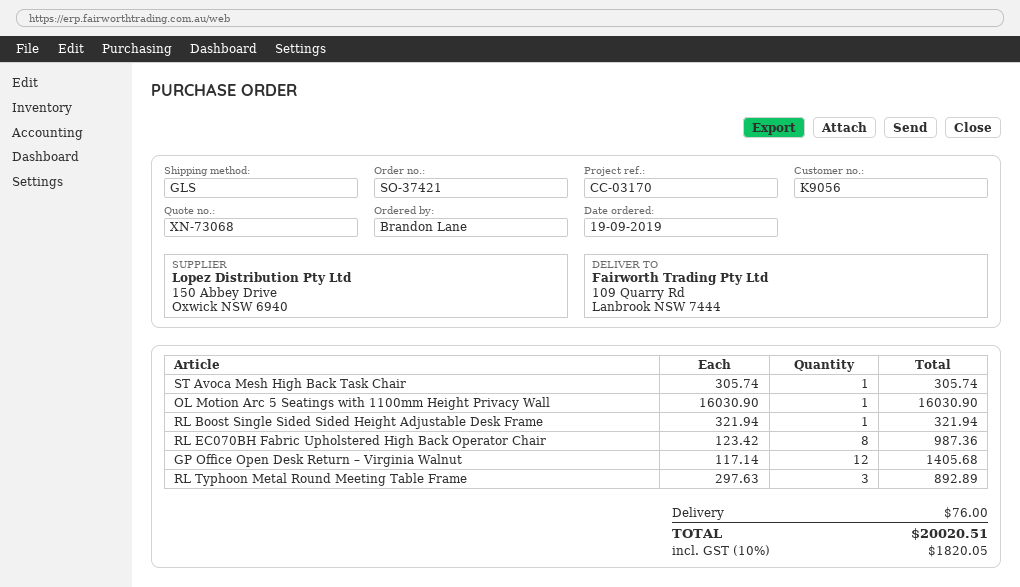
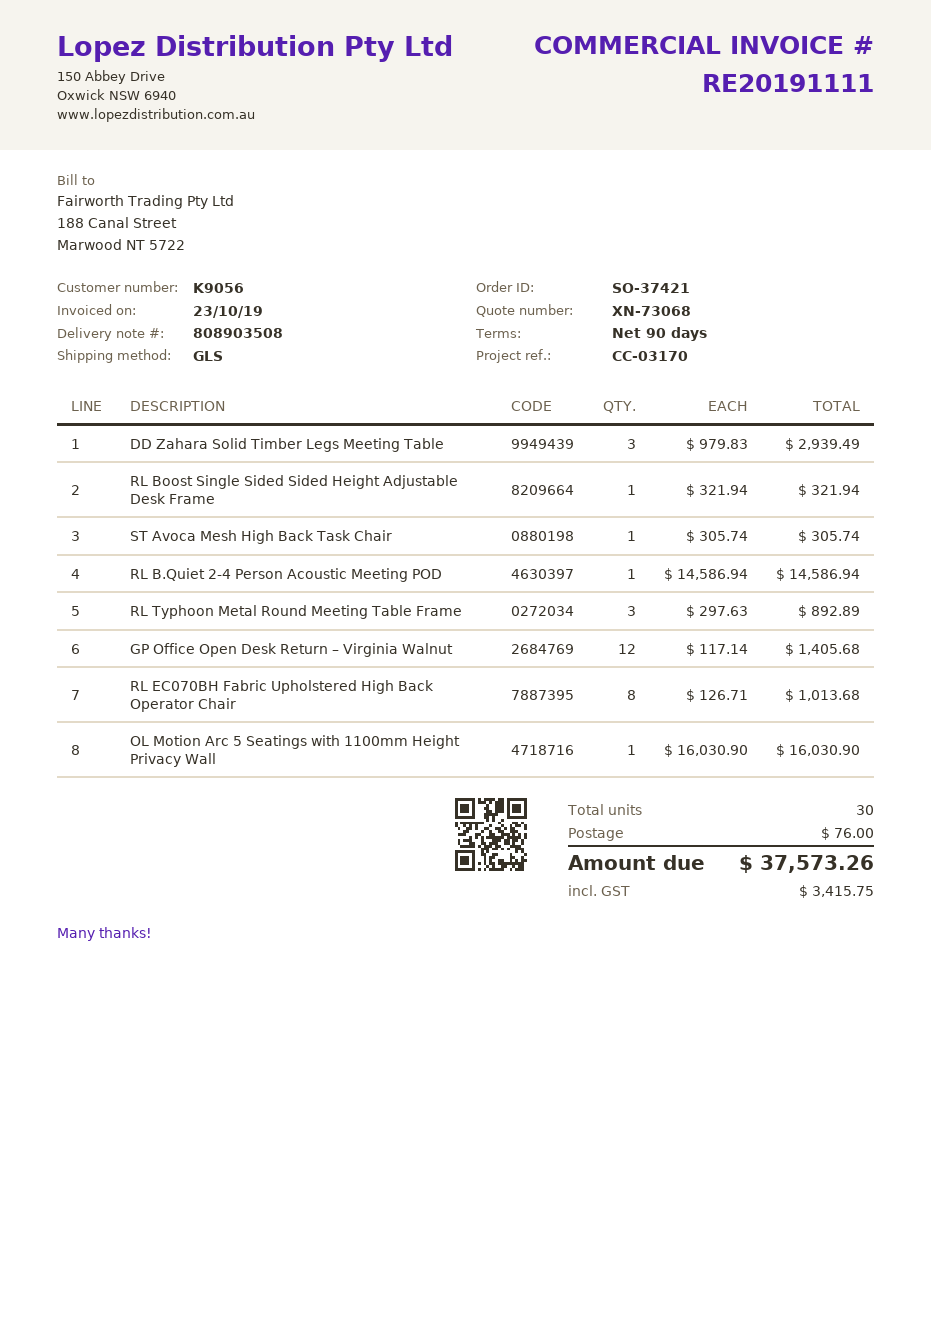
RL EC070BH Fabric Upholstered High Back Operator Chair: 8 x 123.42 = 987.36 -> 8 x 126.71 = 1013.68
DD Zahara Solid Timber Legs Meeting Table: none -> 3 x 979.83 = 2939.49
RL B.Quiet 2-4 Person Acoustic Meeting POD: none -> 1 x 14586.94 = 14586.94
tax: 1820.05 -> 3415.75
total: 20020.51 -> 37573.26

